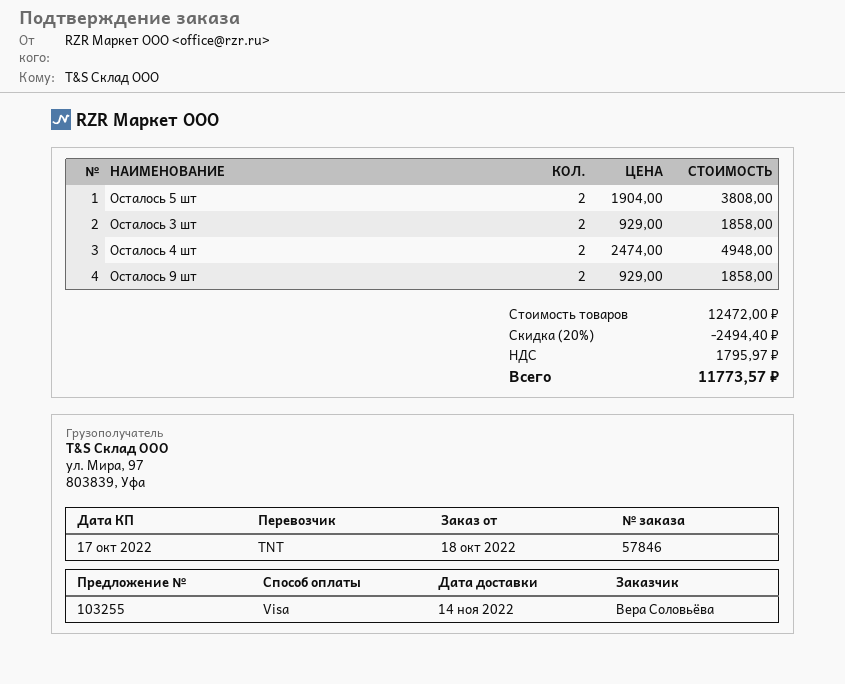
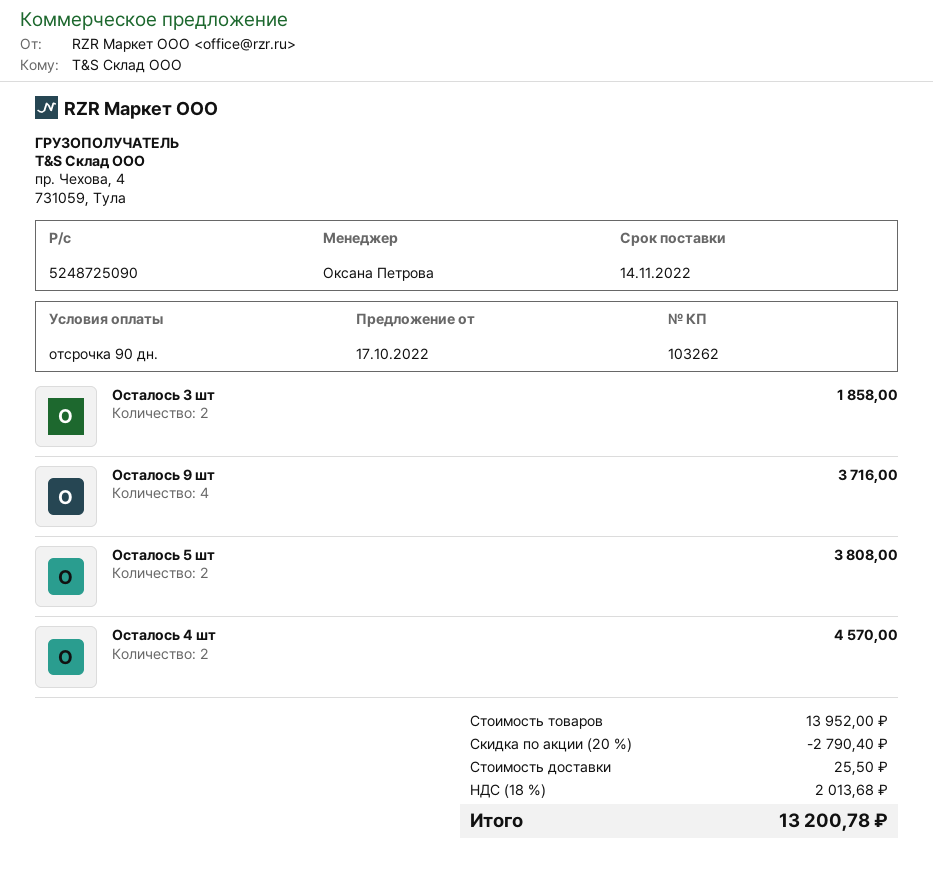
quote number: 103255 -> 103262
ship to: ул. Мира, 97, 803839, Уфа -> пр. Чехова, 4, 731059, Тула
Осталось 4 шт: 2 for 4948.00 -> 2 for 4570.00
Осталось 9 шт: 2 for 1858.00 -> 4 for 3716.00
subtotal: 12472.00 -> 13952.00
discount: 20% = 2494.40 -> 20% = 2790.40
shipping: none -> 25.50
tax: 1795.97 -> 2013.68
total: 11773.57 -> 13200.78

